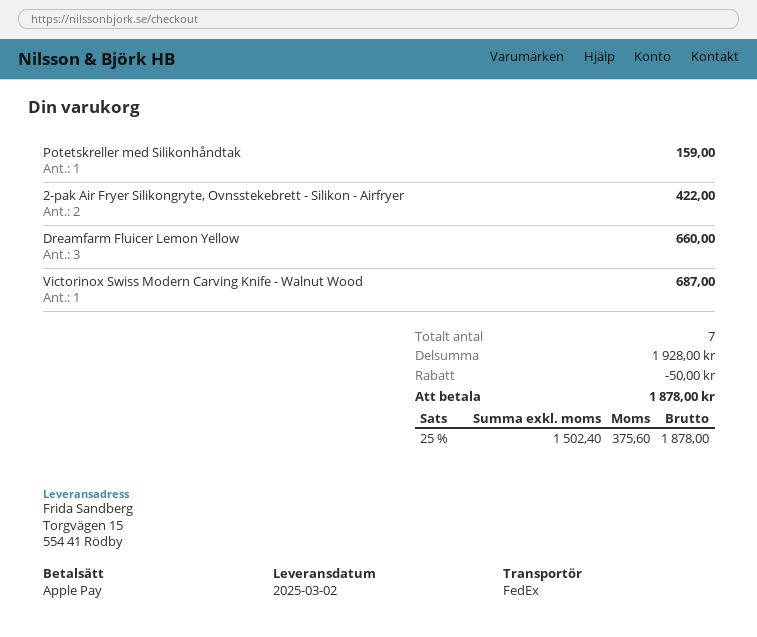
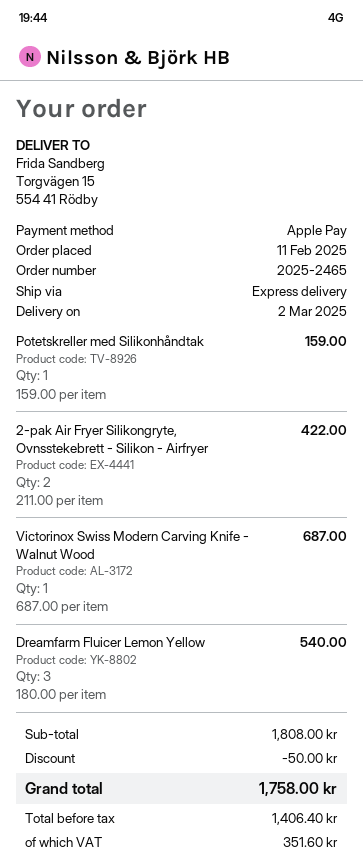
shipping method: FedEx -> express
Dreamfarm Fluicer Lemon Yellow: 3 for 660.00 -> 3 for 540.00
subtotal: 1928.00 -> 1808.00
net: 1502.40 -> 1406.40
tax: 375.60 -> 351.60
total: 1878.00 -> 1758.00

